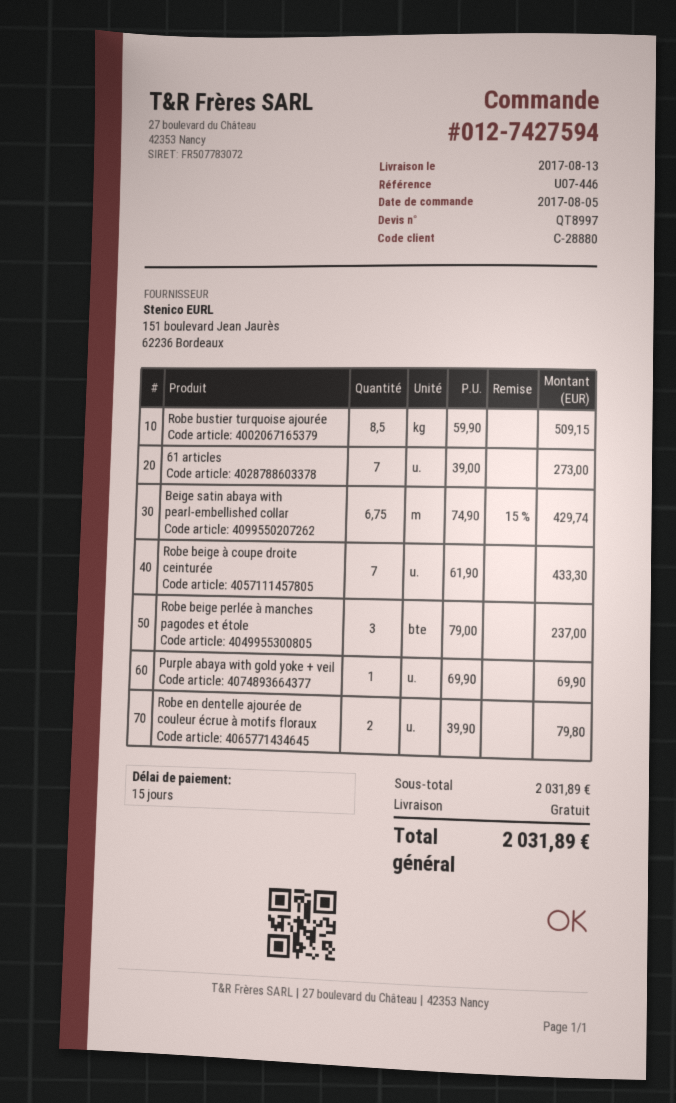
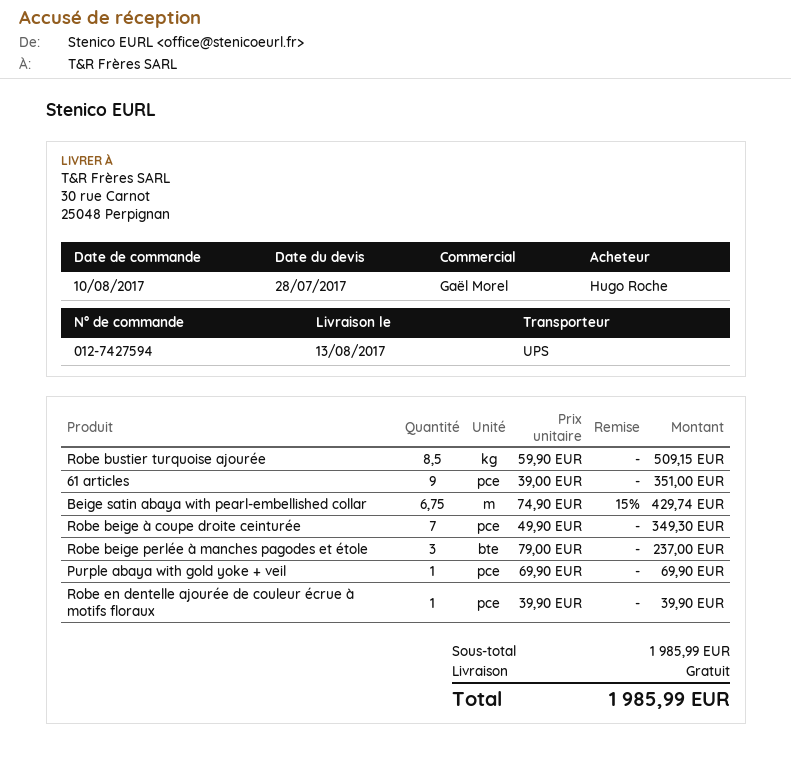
order date: 2017-08-05 -> 2017-08-10
61 articles: 7 x 39.00 = 273.00 -> 9 x 39.00 = 351.00
Robe beige à coupe droite ceinturée: 7 x 61.90 = 433.30 -> 7 x 49.90 = 349.30
Robe en dentelle ajourée de couleur écrue à motifs floraux: 2 x 39.90 = 79.80 -> 1 x 39.90 = 39.90
subtotal: 2031.89 -> 1985.99
total: 2031.89 -> 1985.99

